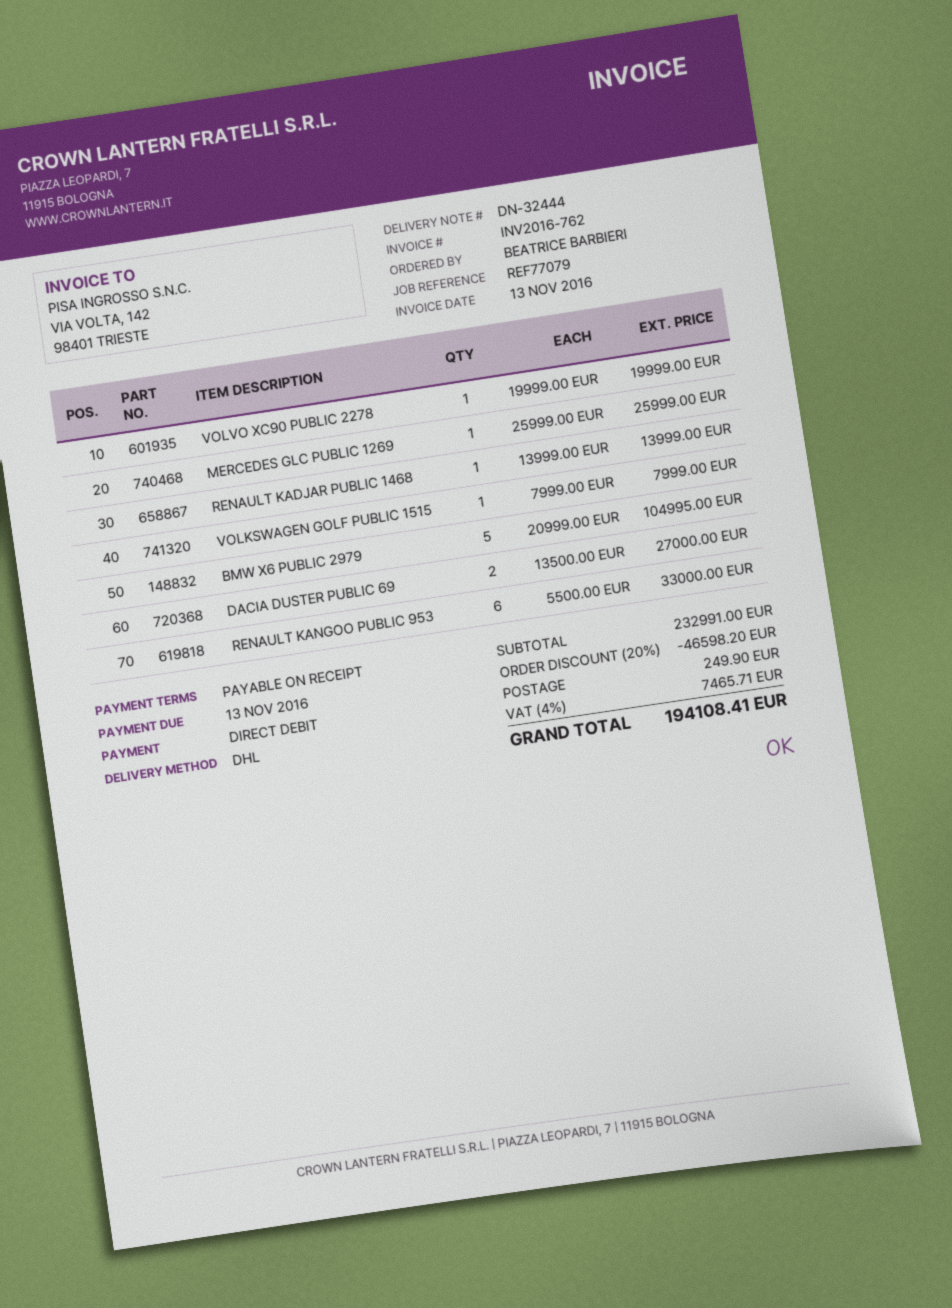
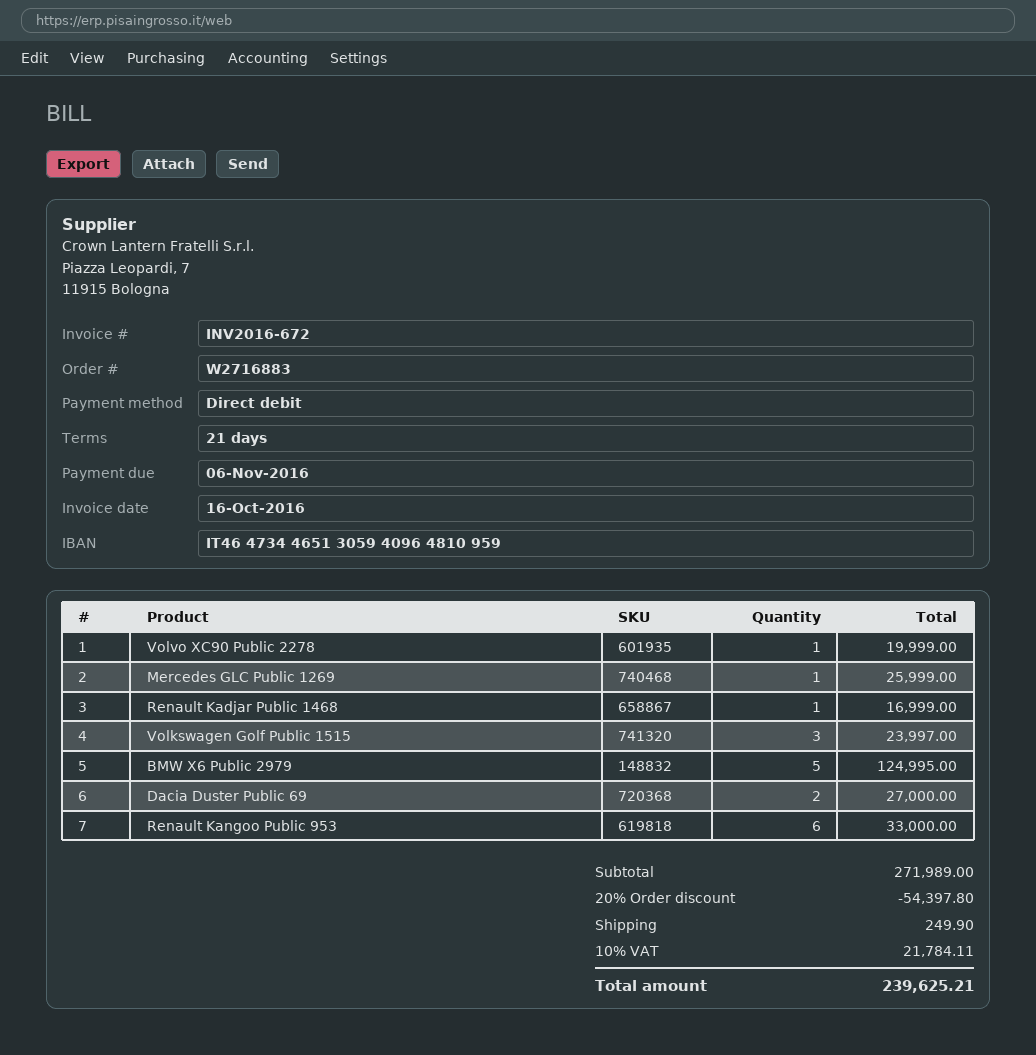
invoice number: INV2016-762 -> INV2016-672
invoice date: 2016-11-13 -> 2016-10-16
payment terms: on receipt -> 21 days
due date: 2016-11-13 -> 2016-11-06
RENAULT KADJAR PUBLIC 1468: 1 for 13999.00 -> 1 for 16999.00
VOLKSWAGEN GOLF PUBLIC 1515: 1 for 7999.00 -> 3 for 23997.00
BMW X6 PUBLIC 2979: 5 for 104995.00 -> 5 for 124995.00
subtotal: 232991.00 -> 271989.00
discount: 20% = 46598.20 -> 20% = 54397.80
tax: 4% = 7465.71 -> 10% = 21784.11
total: 194108.41 -> 239625.21

